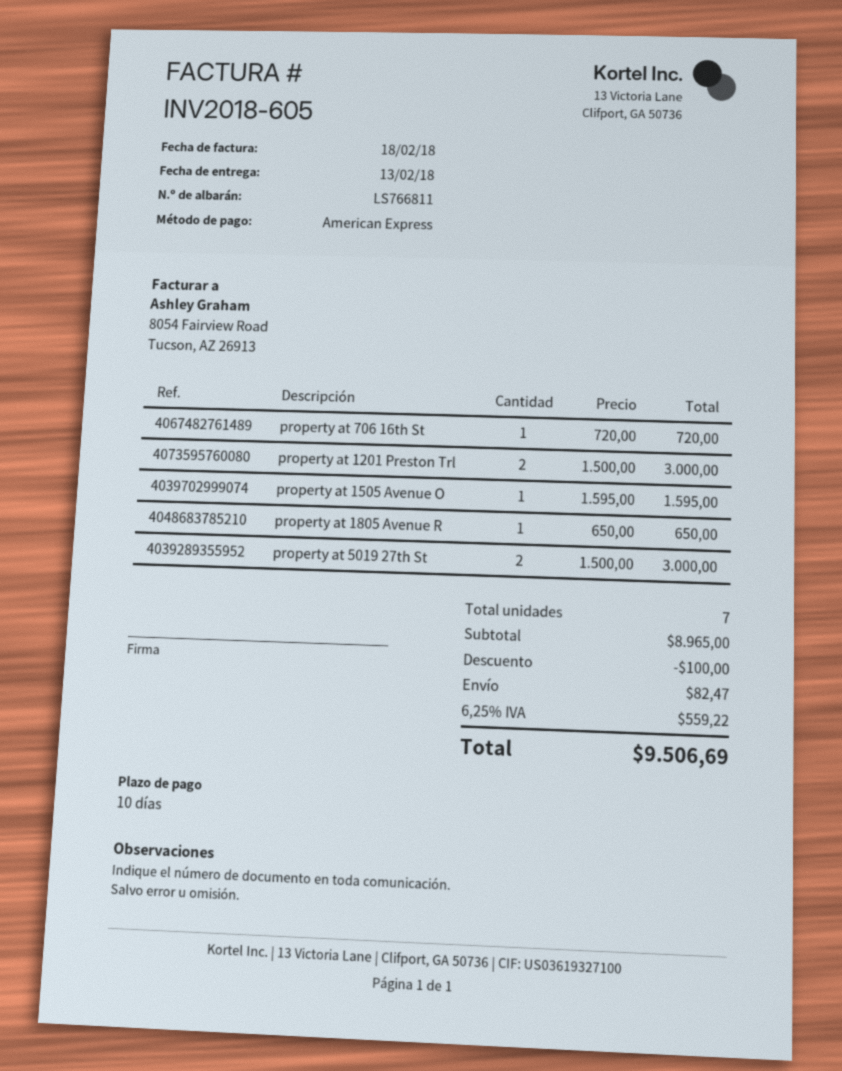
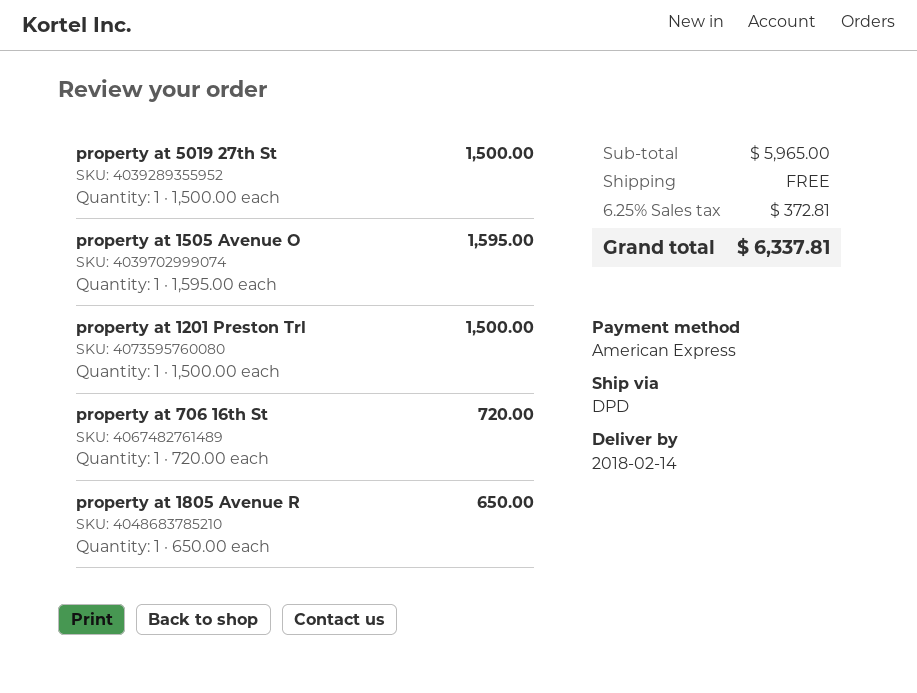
delivery date: 2018-02-13 -> 2018-02-14
property at 1201 Preston Trl: 2 x 1500.00 = 3000.00 -> 1 x 1500.00 = 1500.00
property at 5019 27th St: 2 x 1500.00 = 3000.00 -> 1 x 1500.00 = 1500.00
subtotal: 8965.00 -> 5965.00
discount: 100.00 -> none
shipping: 82.47 -> 0.00
tax: 6.25% = 559.22 -> 6.25% = 372.81
total: 9506.69 -> 6337.81

